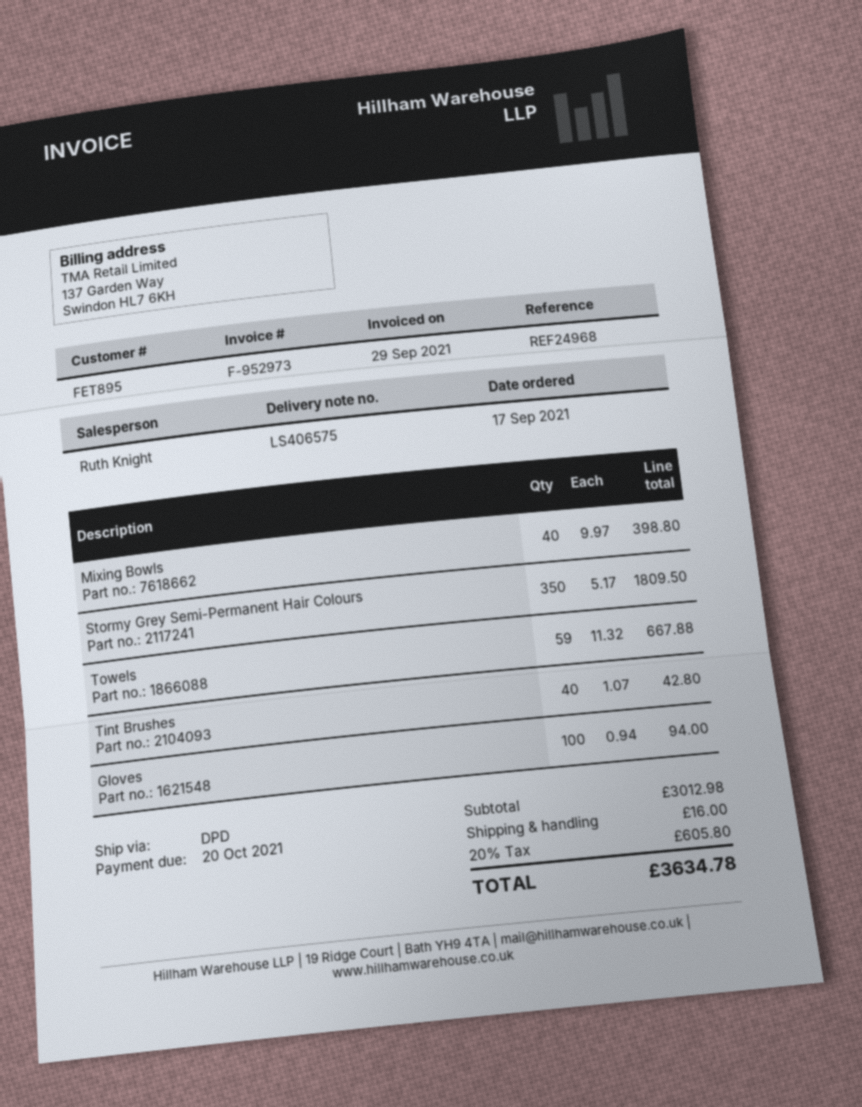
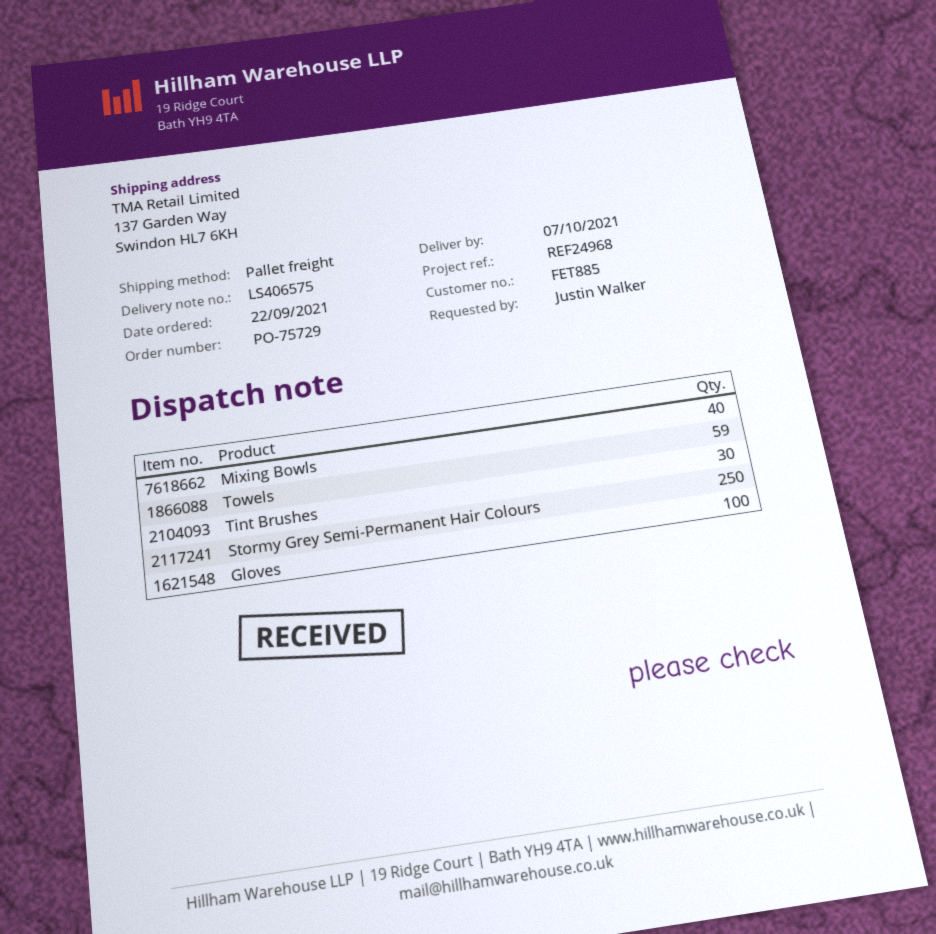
order date: 2021-09-17 -> 2021-09-22
customer number: FET895 -> FET885
shipping method: DPD -> pallet freight
Stormy Grey Semi-Permanent Hair Colours: 350 -> 250
Tint Brushes: 40 -> 30

